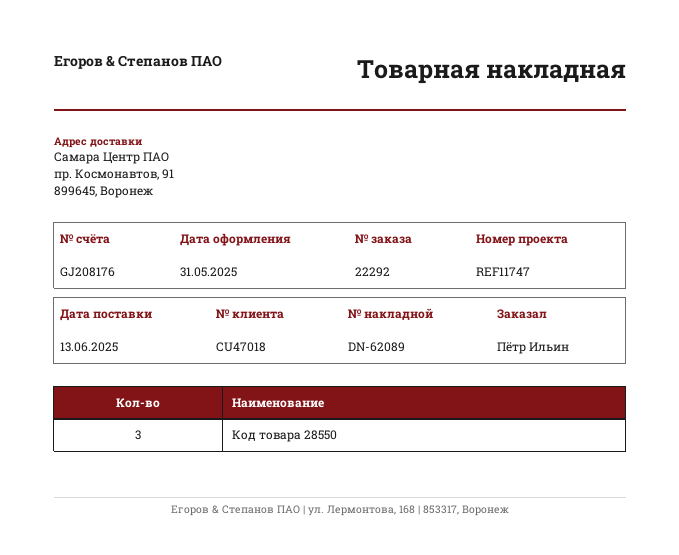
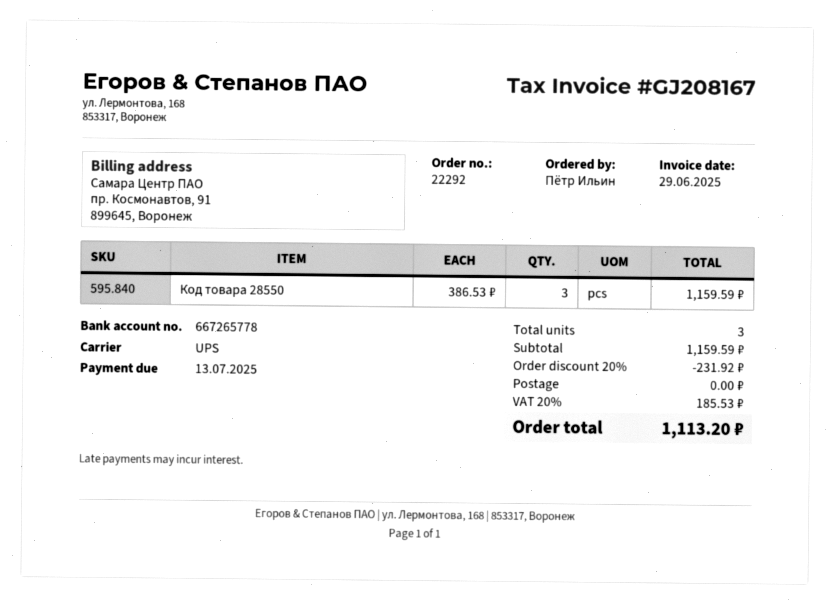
invoice number: GJ208176 -> GJ208167

